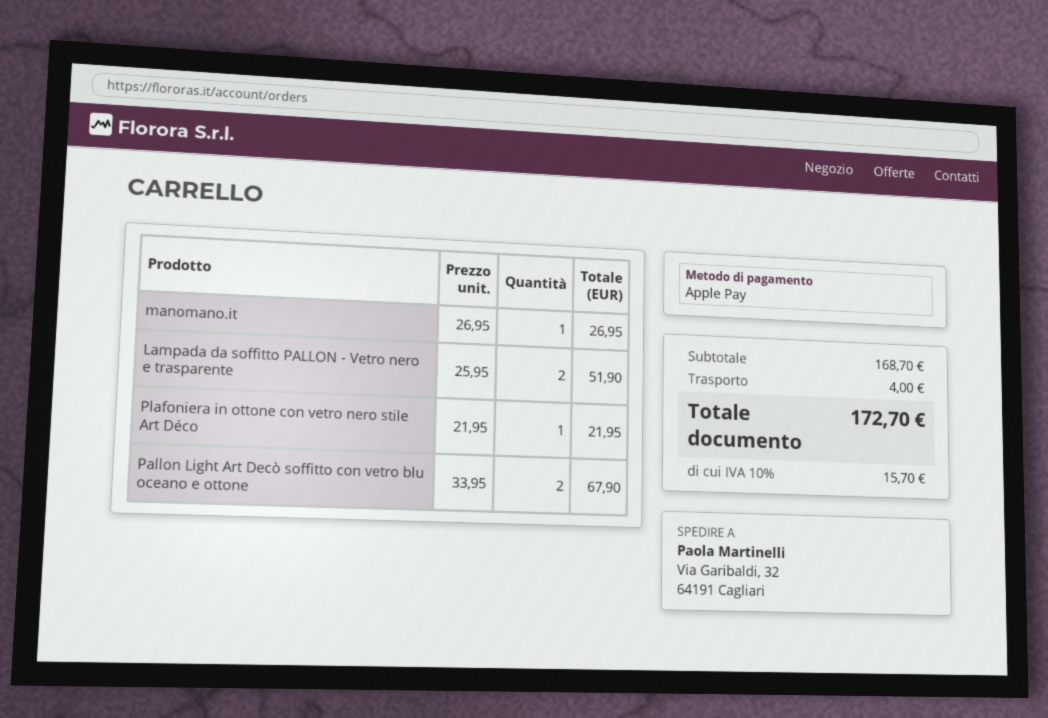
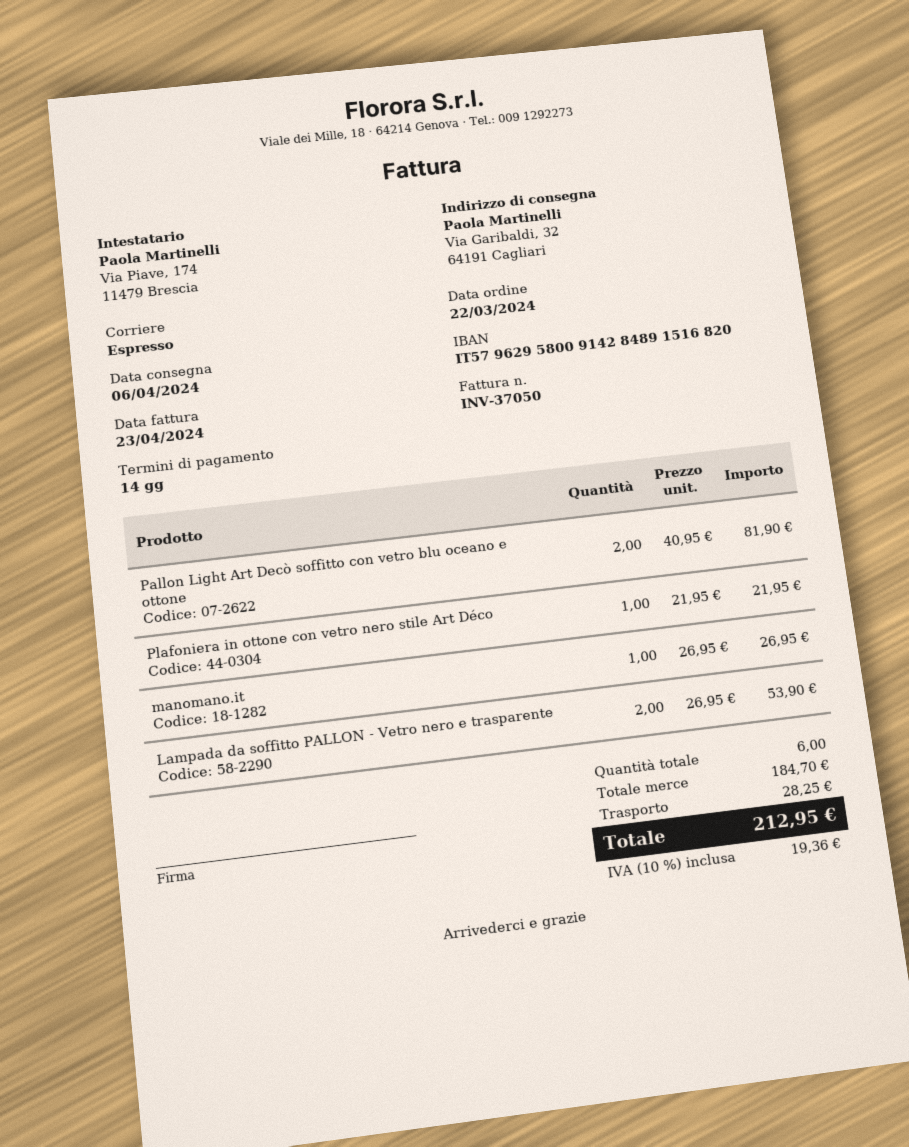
Lampada da soffitto PALLON - Vetro nero e trasparente: 2 x 25.95 = 51.90 -> 2 x 26.95 = 53.90
Pallon Light Art Decò soffitto con vetro blu oceano e ottone: 2 x 33.95 = 67.90 -> 2 x 40.95 = 81.90
subtotal: 168.70 -> 184.70
shipping: 4.00 -> 28.25
tax: 10% = 15.70 -> 10% = 19.36
total: 172.70 -> 212.95

